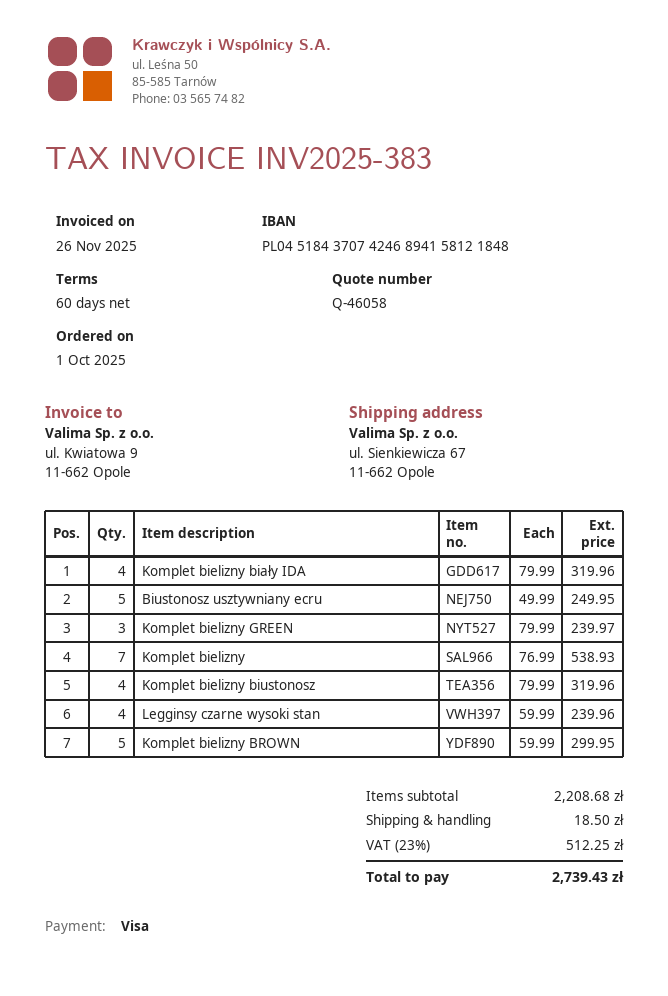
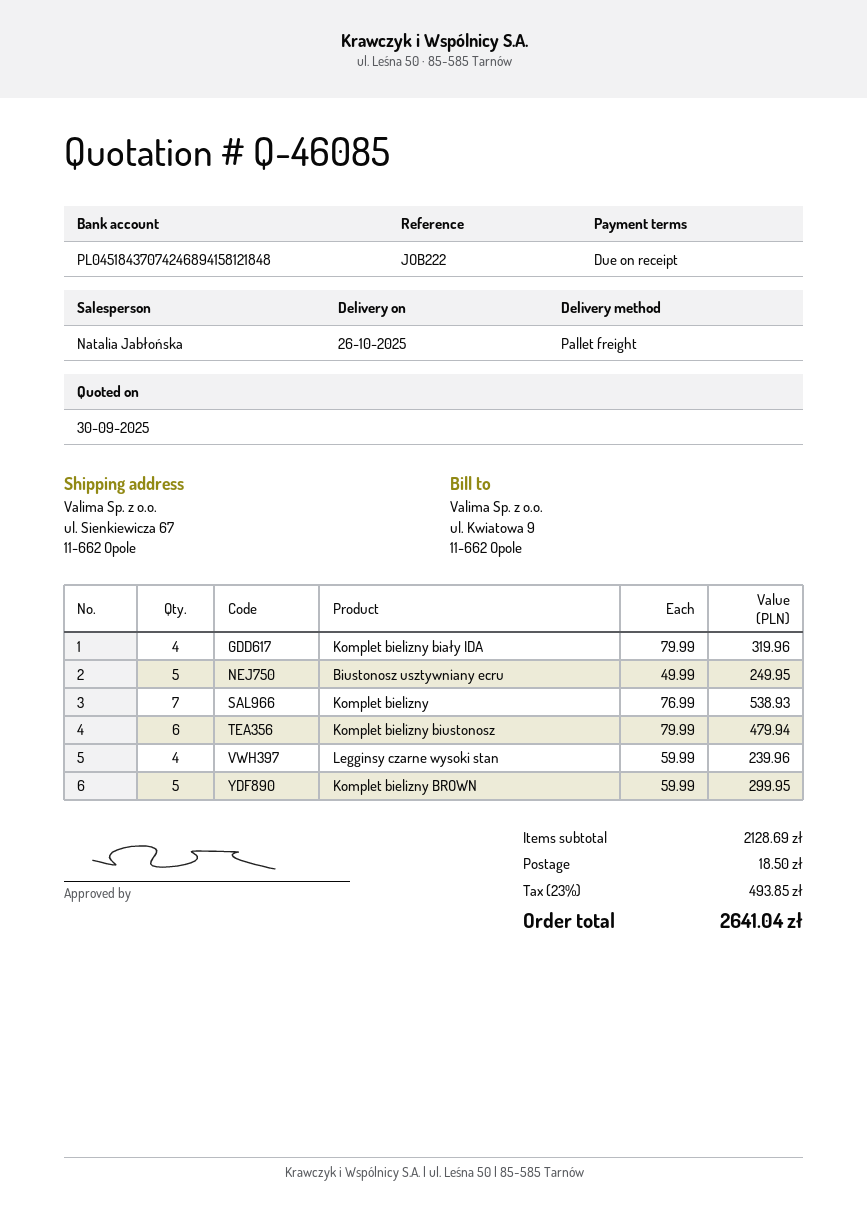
quote number: Q-46058 -> Q-46085
payment terms: 60 days -> on receipt
Komplet bielizny GREEN: 3 x 79.99 = 239.97 -> none
Komplet bielizny biustonosz: 4 x 79.99 = 319.96 -> 6 x 79.99 = 479.94
subtotal: 2208.68 -> 2128.69
tax: 23% = 512.25 -> 23% = 493.85
total: 2739.43 -> 2641.04

